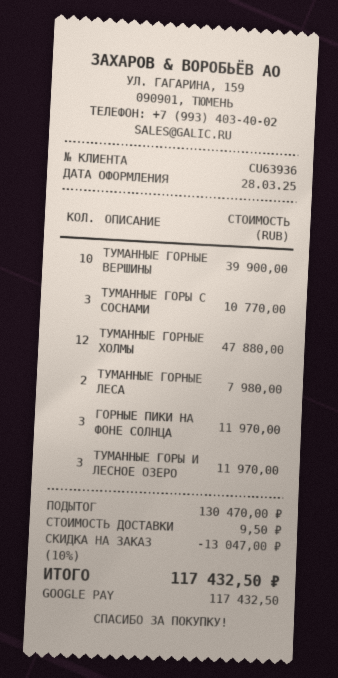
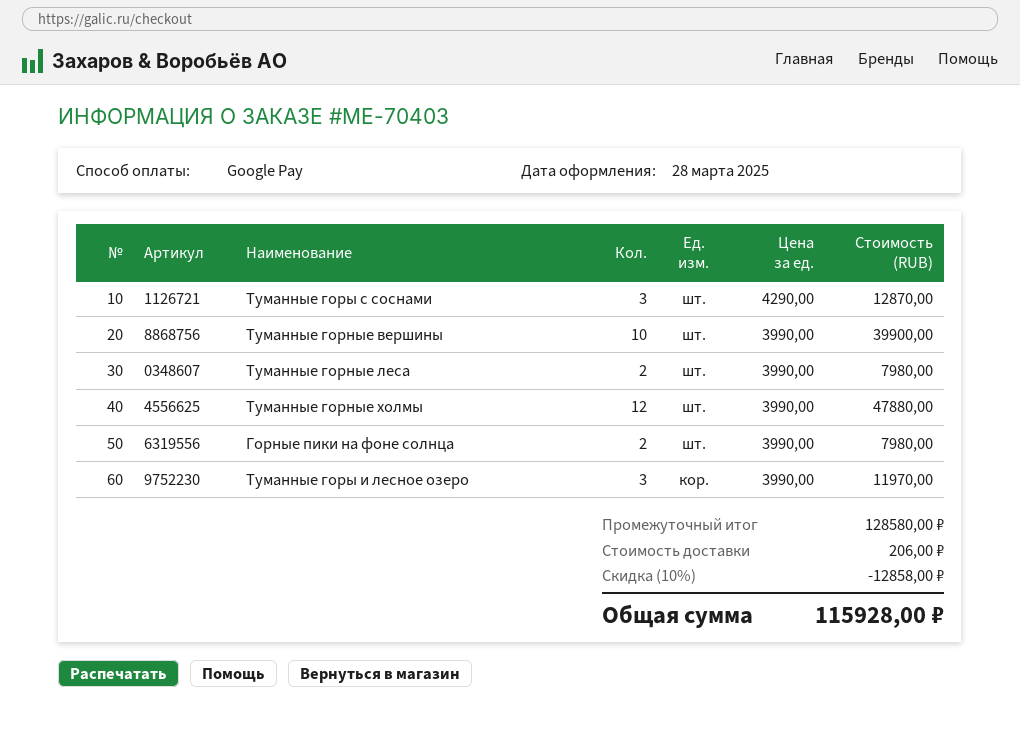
ТУМАННЫЕ ГОРЫ С СОСНАМИ: 3 for 10770.00 -> 3 for 12870.00
ГОРНЫЕ ПИКИ НА ФОНЕ СОЛНЦА: 3 for 11970.00 -> 2 for 7980.00
subtotal: 130470.00 -> 128580.00
discount: 10% = 13047.00 -> 10% = 12858.00
shipping: 9.50 -> 206.00
total: 117432.50 -> 115928.00

